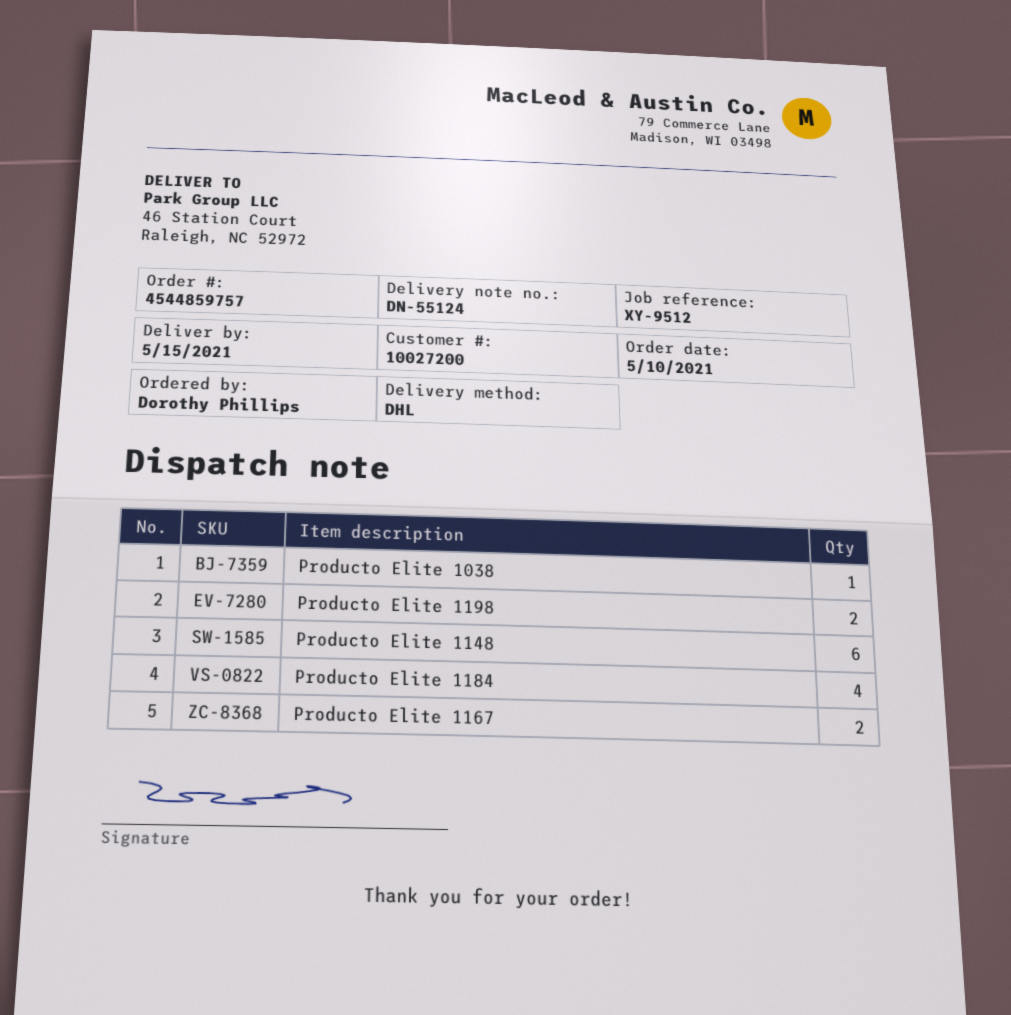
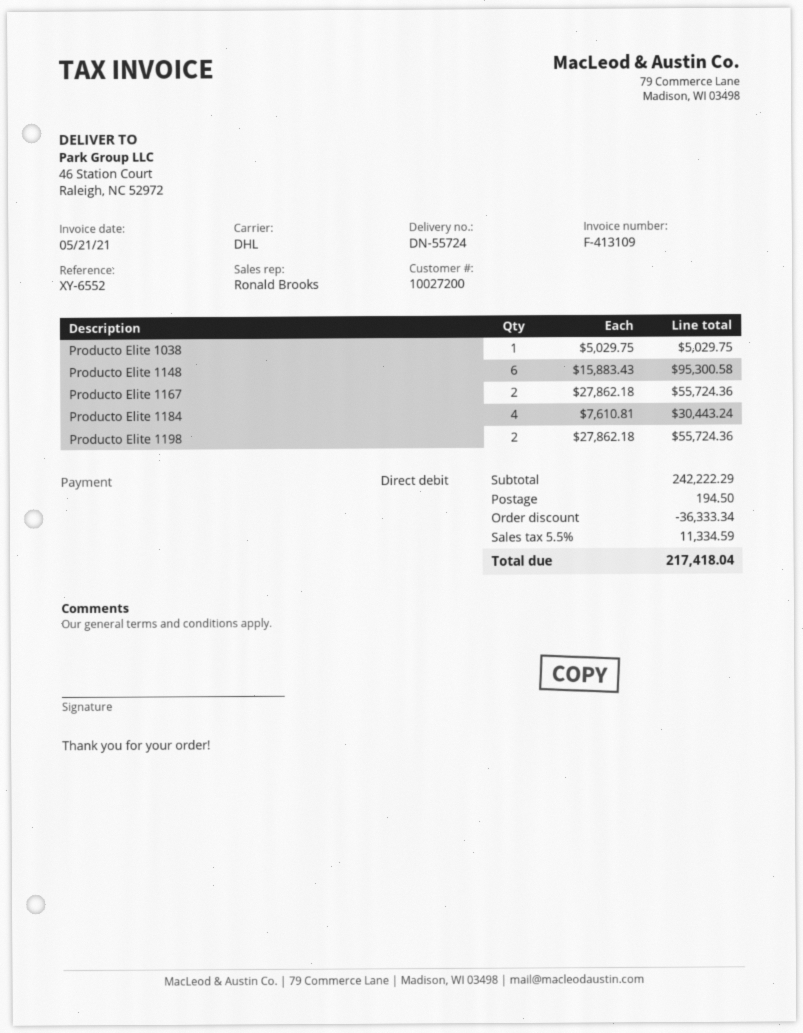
delivery note number: DN-55124 -> DN-55724
reference: XY-9512 -> XY-6552

